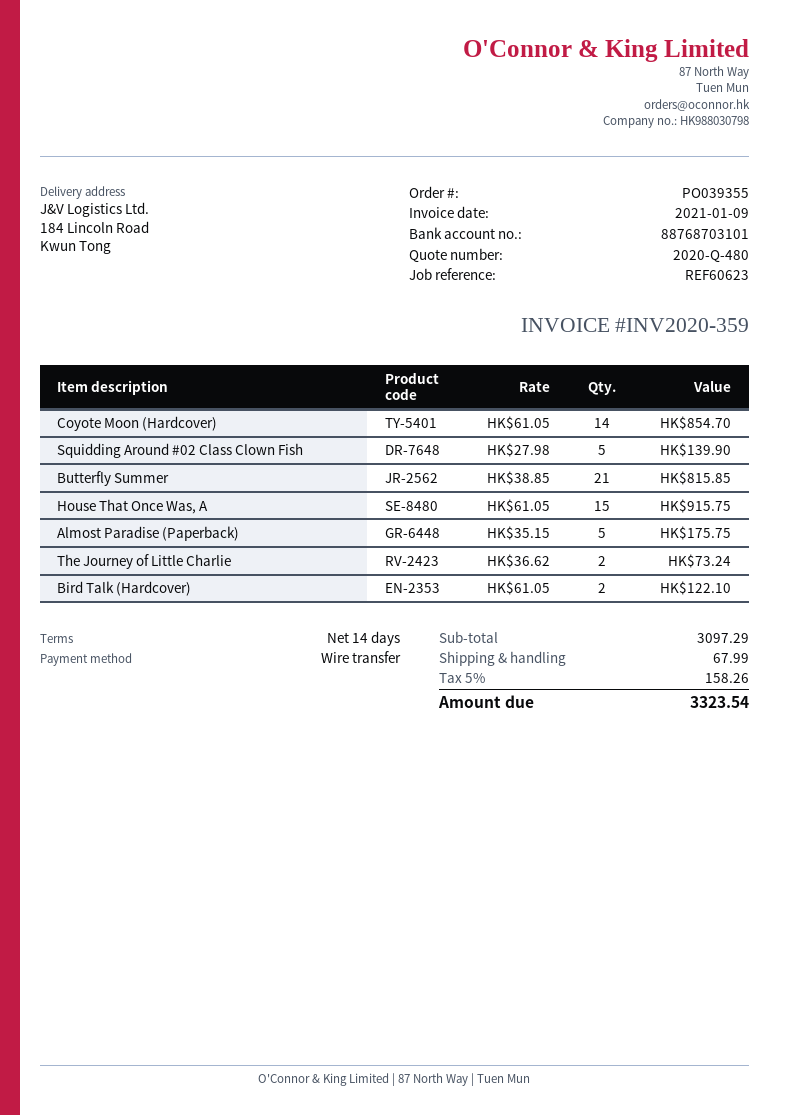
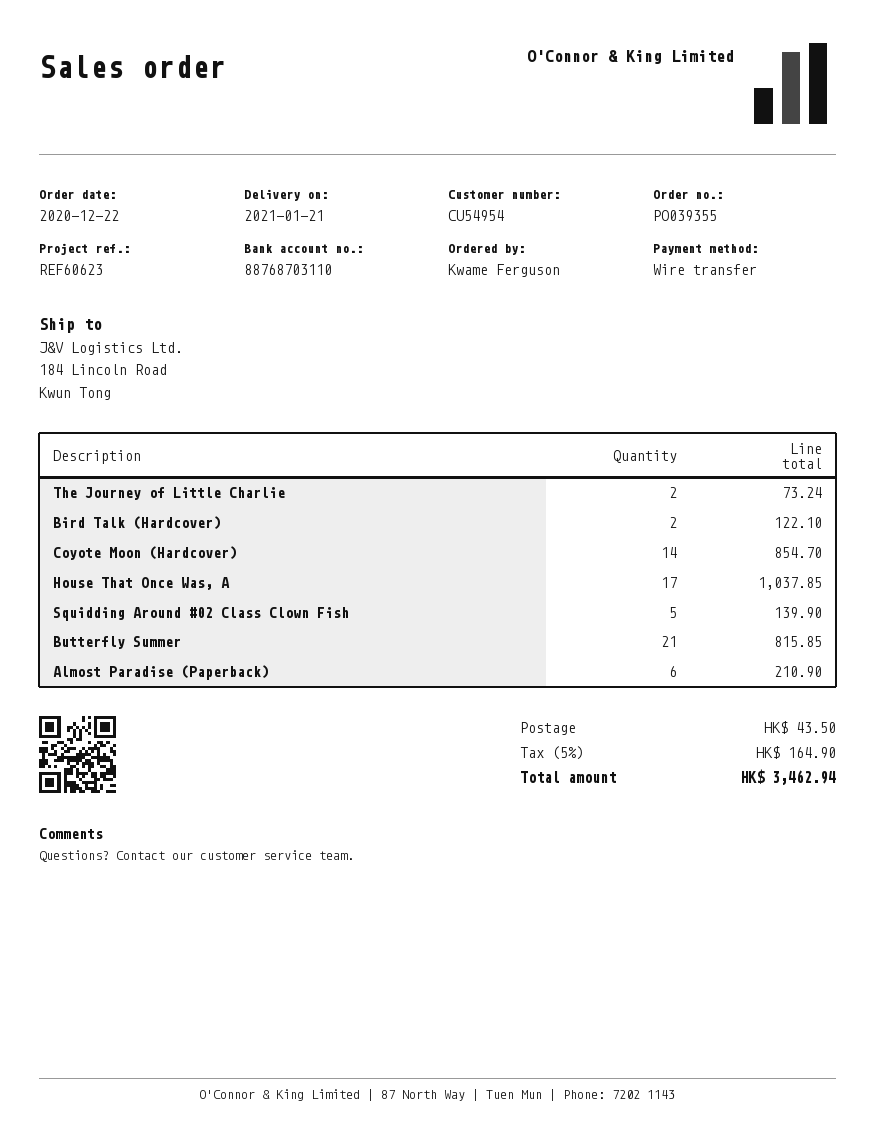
bank account: 88768703101 -> 88768703110
House That Once Was, A: 15 for 915.75 -> 17 for 1037.85
Almost Paradise (Paperback): 5 for 175.75 -> 6 for 210.90
shipping: 67.99 -> 43.50
tax: 5% = 158.26 -> 5% = 164.90
total: 3323.54 -> 3462.94

